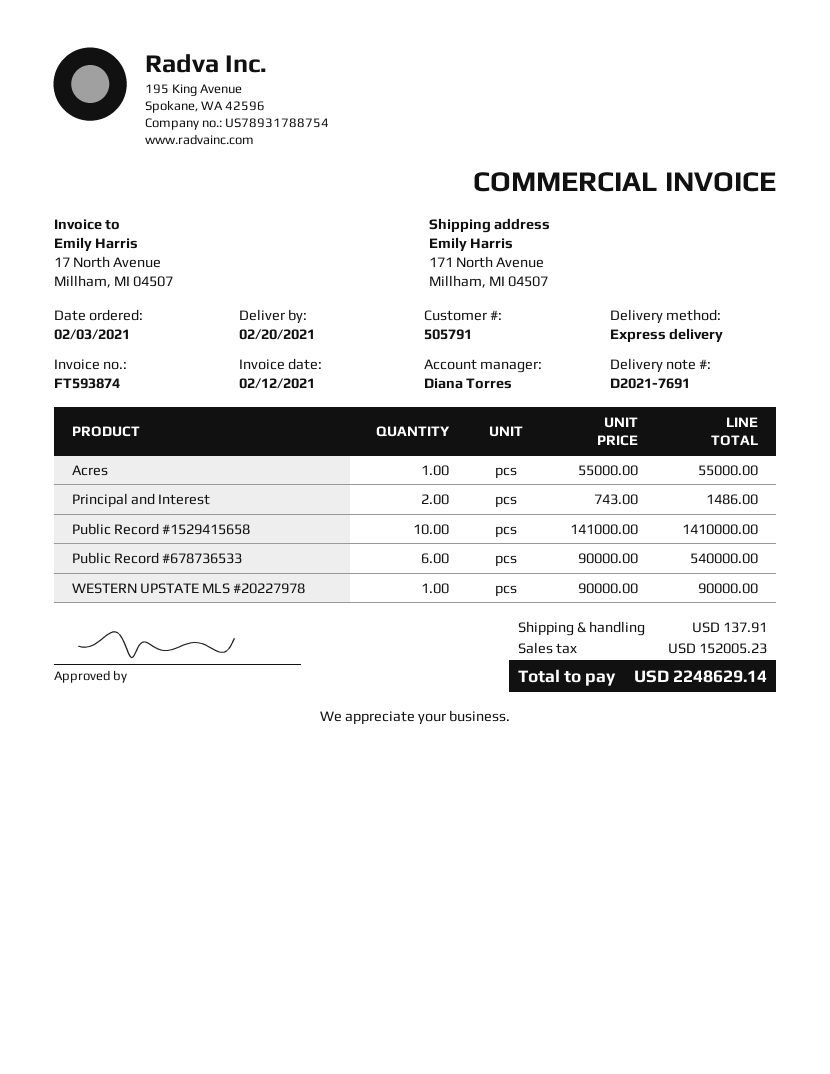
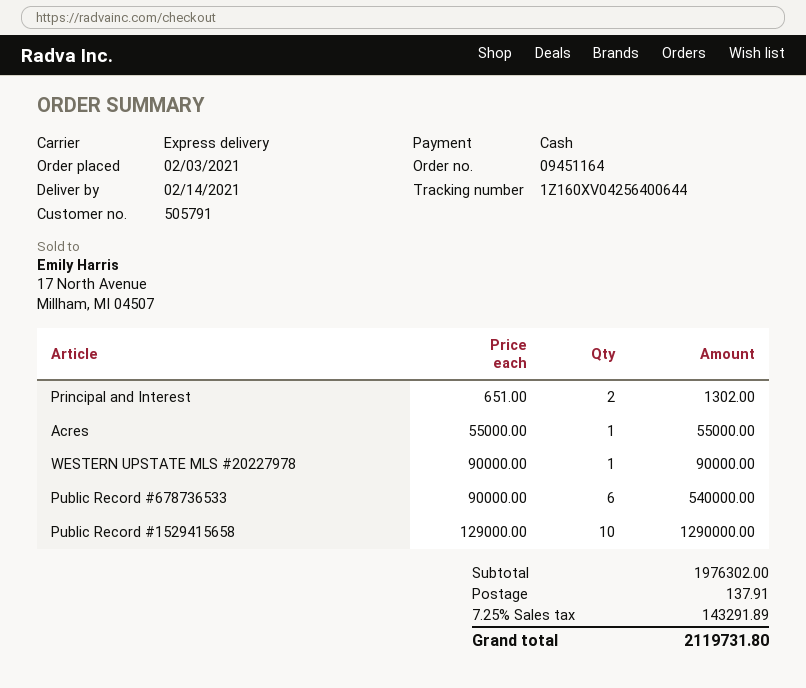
delivery date: 2021-02-20 -> 2021-02-14
Principal and Interest: 2 x 743.00 = 1486.00 -> 2 x 651.00 = 1302.00
Public Record #1529415658: 10 x 141000.00 = 1410000.00 -> 10 x 129000.00 = 1290000.00
tax: 152005.23 -> 143291.89
total: 2248629.14 -> 2119731.80

